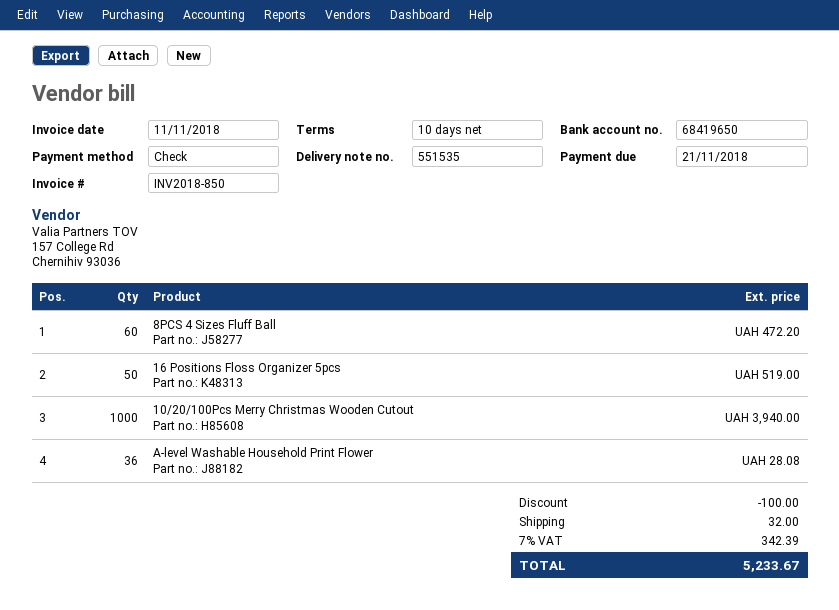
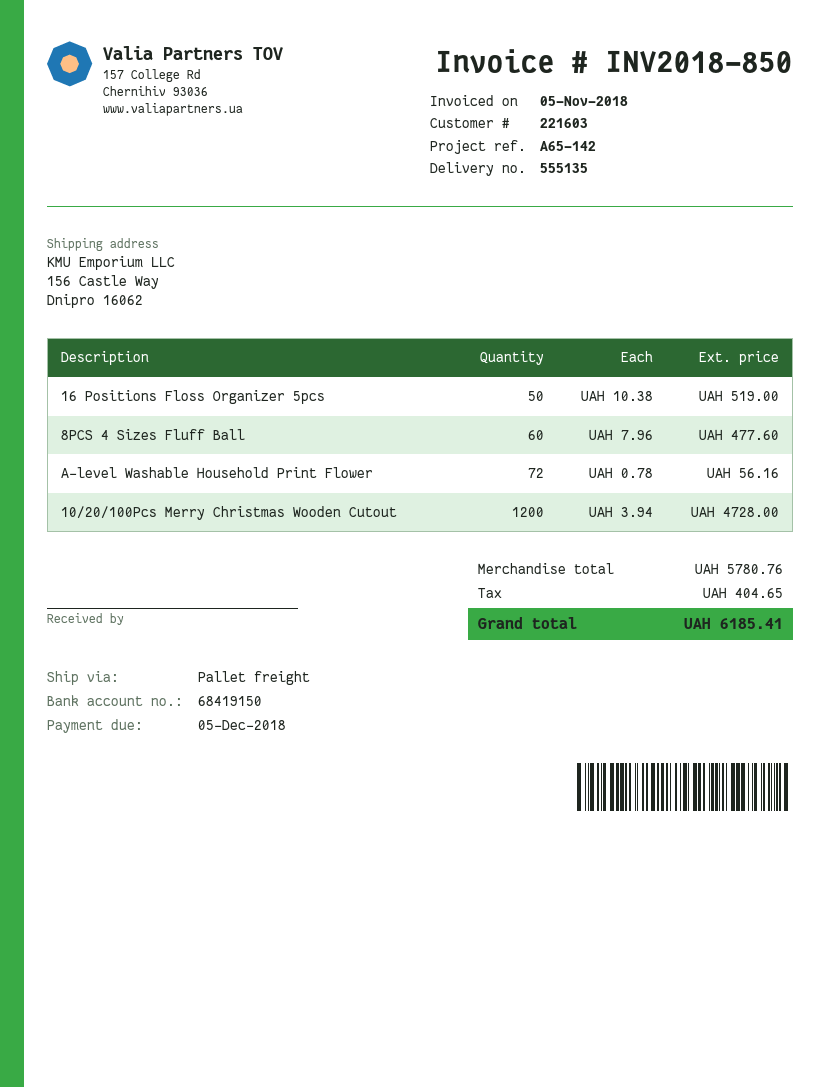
delivery note number: 551535 -> 555135
invoice date: 2018-11-11 -> 2018-11-05
due date: 2018-11-21 -> 2018-12-05
bank account: 68419650 -> 68419150
8PCS 4 Sizes Fluff Ball: 60 for 472.20 -> 60 for 477.60
10/20/100Pcs Merry Christmas Wooden Cutout: 1000 for 3940.00 -> 1200 for 4728.00
A-level Washable Household Print Flower: 36 for 28.08 -> 72 for 56.16
discount: 100.00 -> none
shipping: 32.00 -> none
tax: 342.39 -> 404.65
total: 5233.67 -> 6185.41

